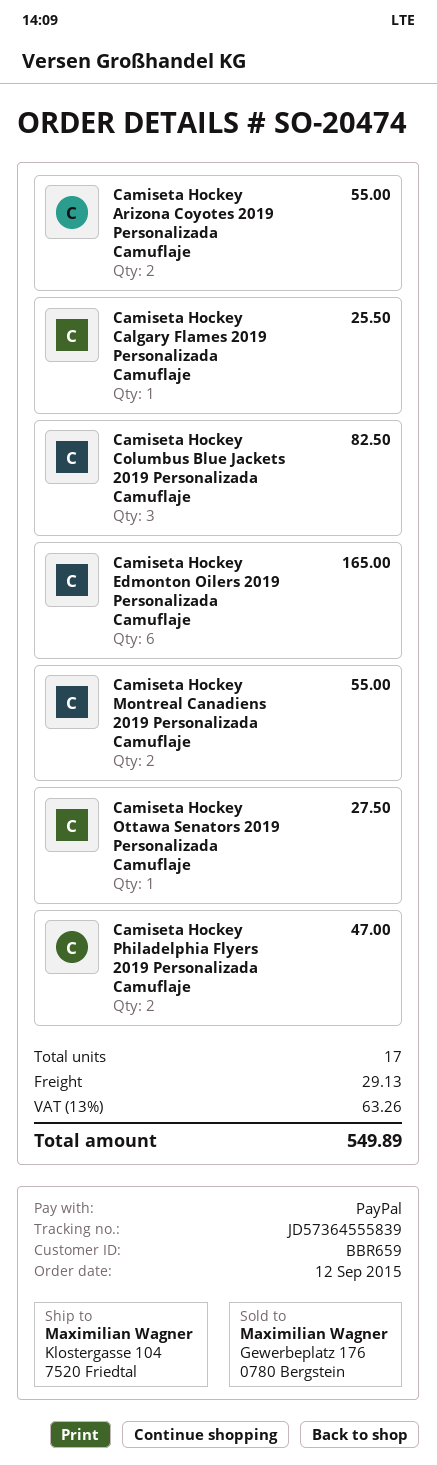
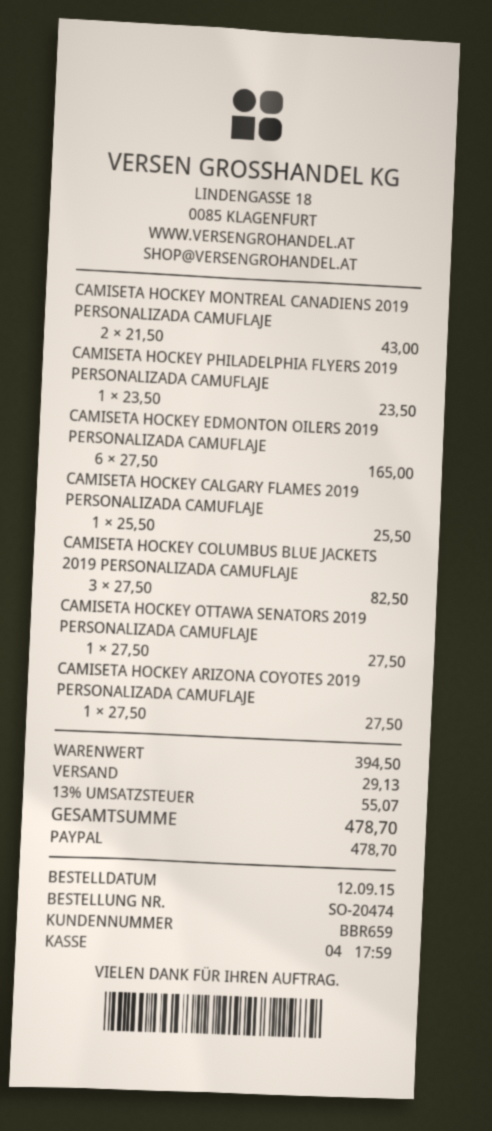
Camiseta Hockey Arizona Coyotes 2019 Personalizada Camuflaje: 2 for 55.00 -> 1 for 27.50
Camiseta Hockey Montreal Canadiens 2019 Personalizada Camuflaje: 2 for 55.00 -> 2 for 43.00
Camiseta Hockey Philadelphia Flyers 2019 Personalizada Camuflaje: 2 for 47.00 -> 1 for 23.50
tax: 13% = 63.26 -> 13% = 55.07
total: 549.89 -> 478.70

